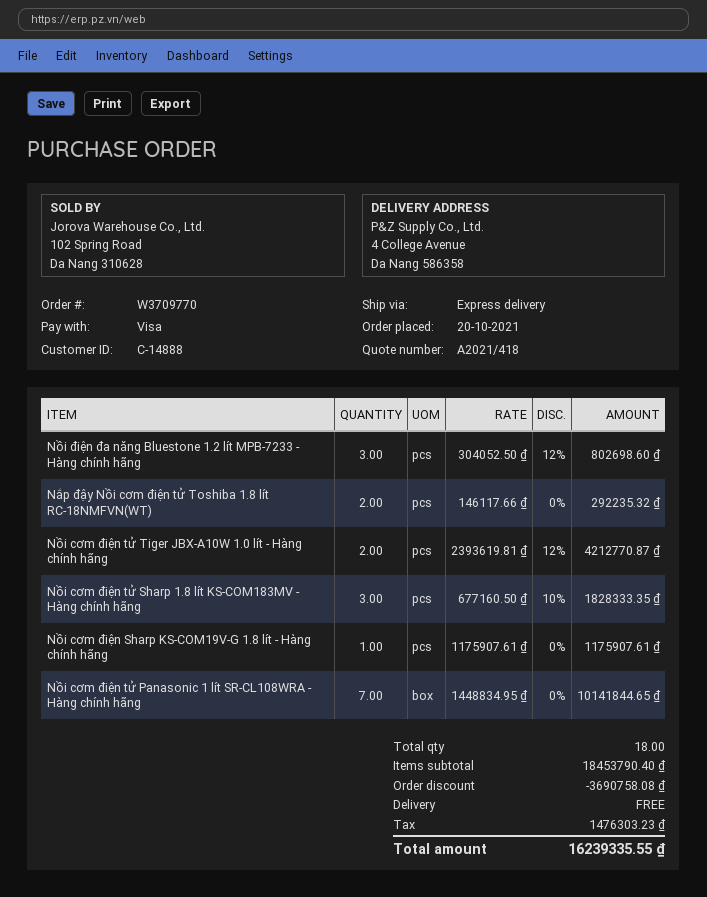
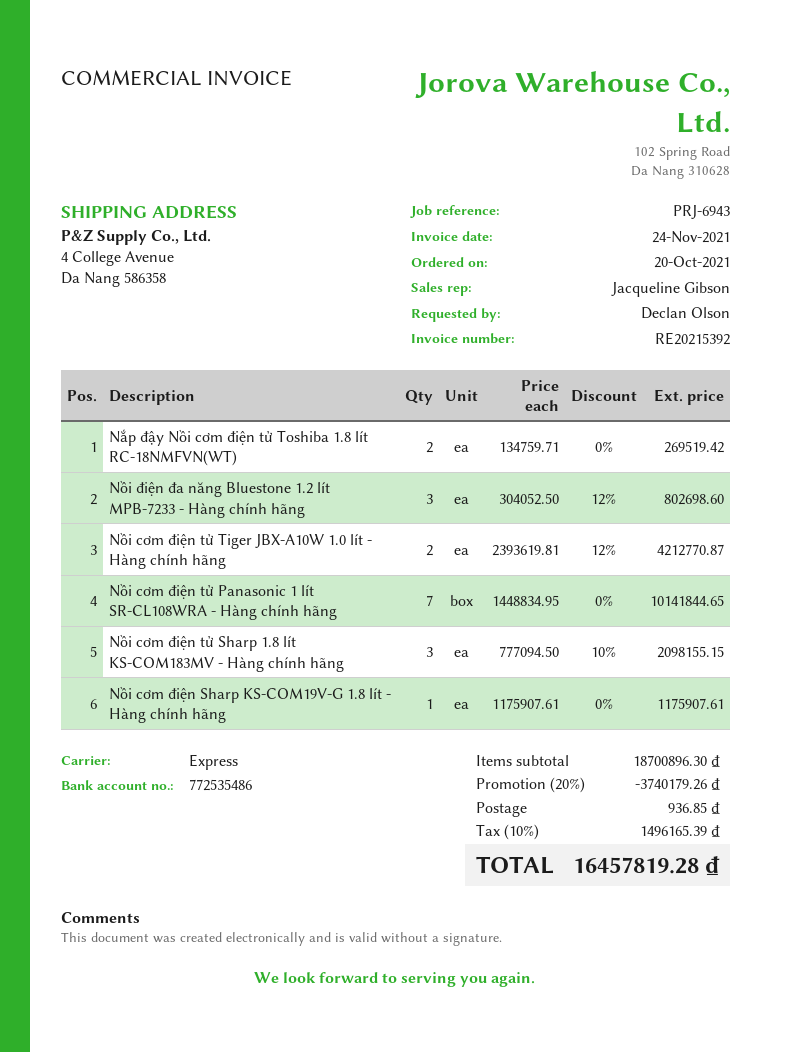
Nắp đậy Nồi cơm điện tử Toshiba 1.8 lít RC-18NMFVN(WT): 2 x 146117.66 = 292235.32 -> 2 x 134759.71 = 269519.42
Nồi cơm điện tử Sharp 1.8 lít KS-COM183MV - Hàng chính hãng: 3 x 677160.50 - 10% = 1828333.35 -> 3 x 777094.50 - 10% = 2098155.15
subtotal: 18453790.40 -> 18700896.30
discount: 3690758.08 -> 3740179.26
shipping: 0.00 -> 936.85
tax: 1476303.23 -> 1496165.39
total: 16239335.55 -> 16457819.28

